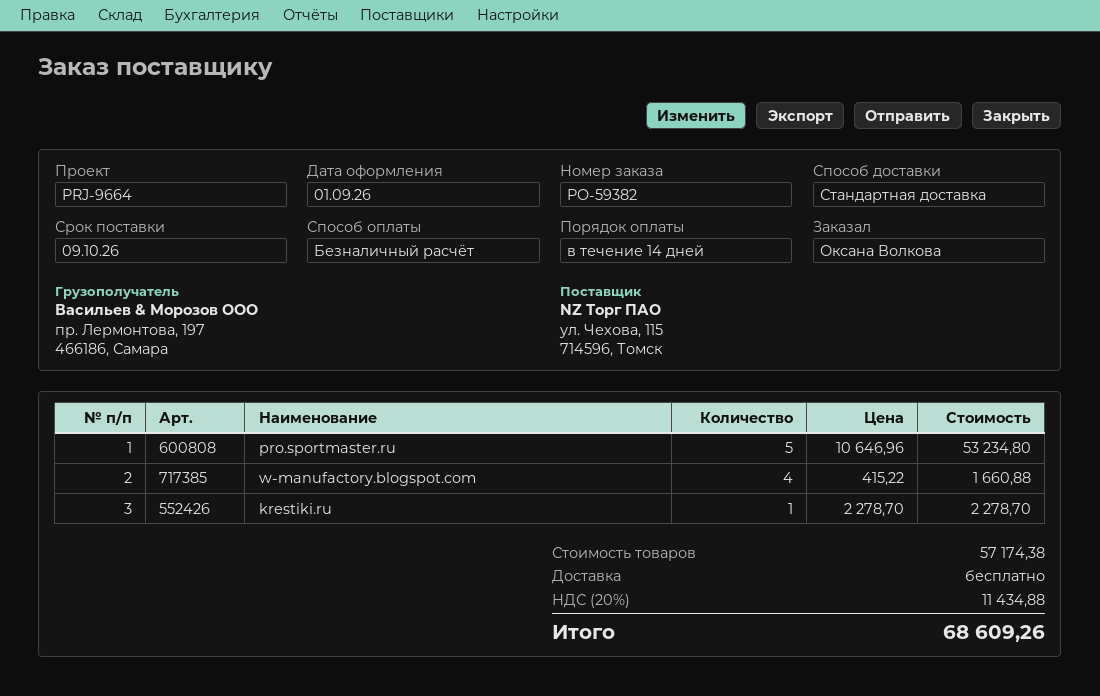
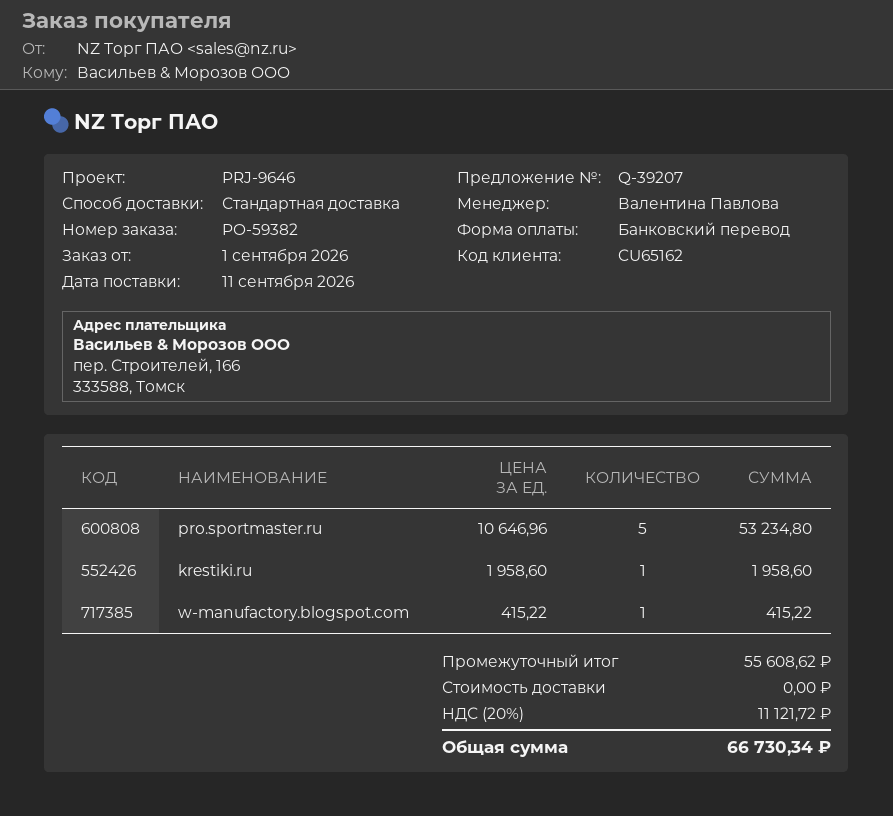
delivery date: 2026-10-09 -> 2026-09-11
reference: PRJ-9664 -> PRJ-9646
w-manufactory.blogspot.com: 4 x 415.22 = 1660.88 -> 1 x 415.22 = 415.22
krestiki.ru: 1 x 2278.70 = 2278.70 -> 1 x 1958.60 = 1958.60
subtotal: 57174.38 -> 55608.62
tax: 20% = 11434.88 -> 20% = 11121.72
total: 68609.26 -> 66730.34

